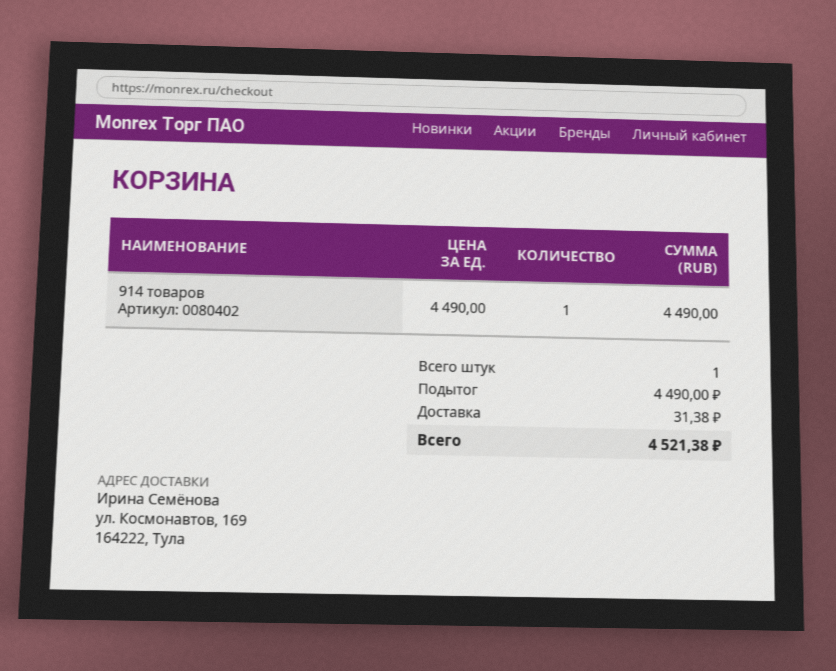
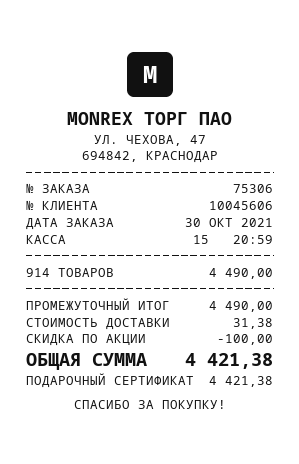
discount: none -> 100.00
total: 4521.38 -> 4421.38

